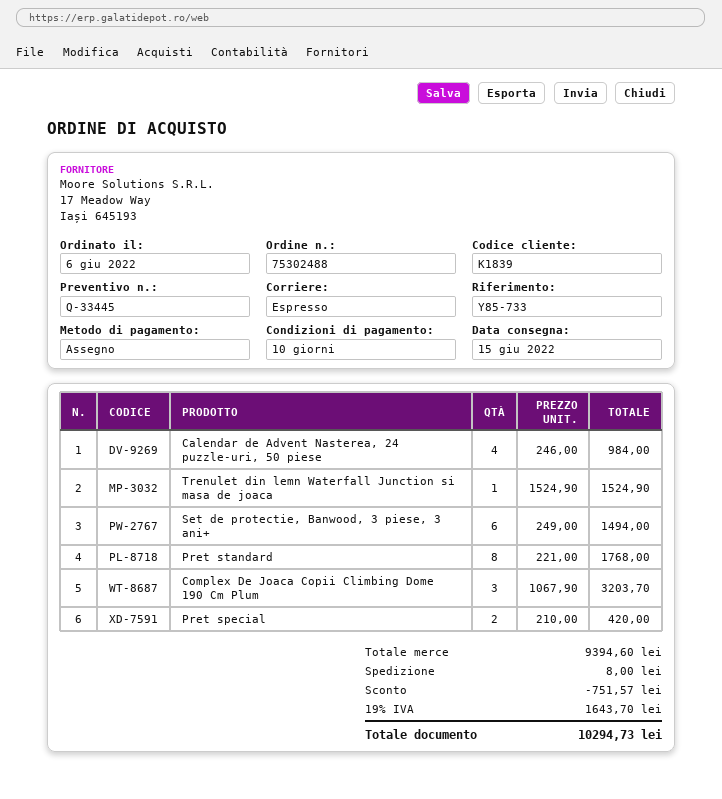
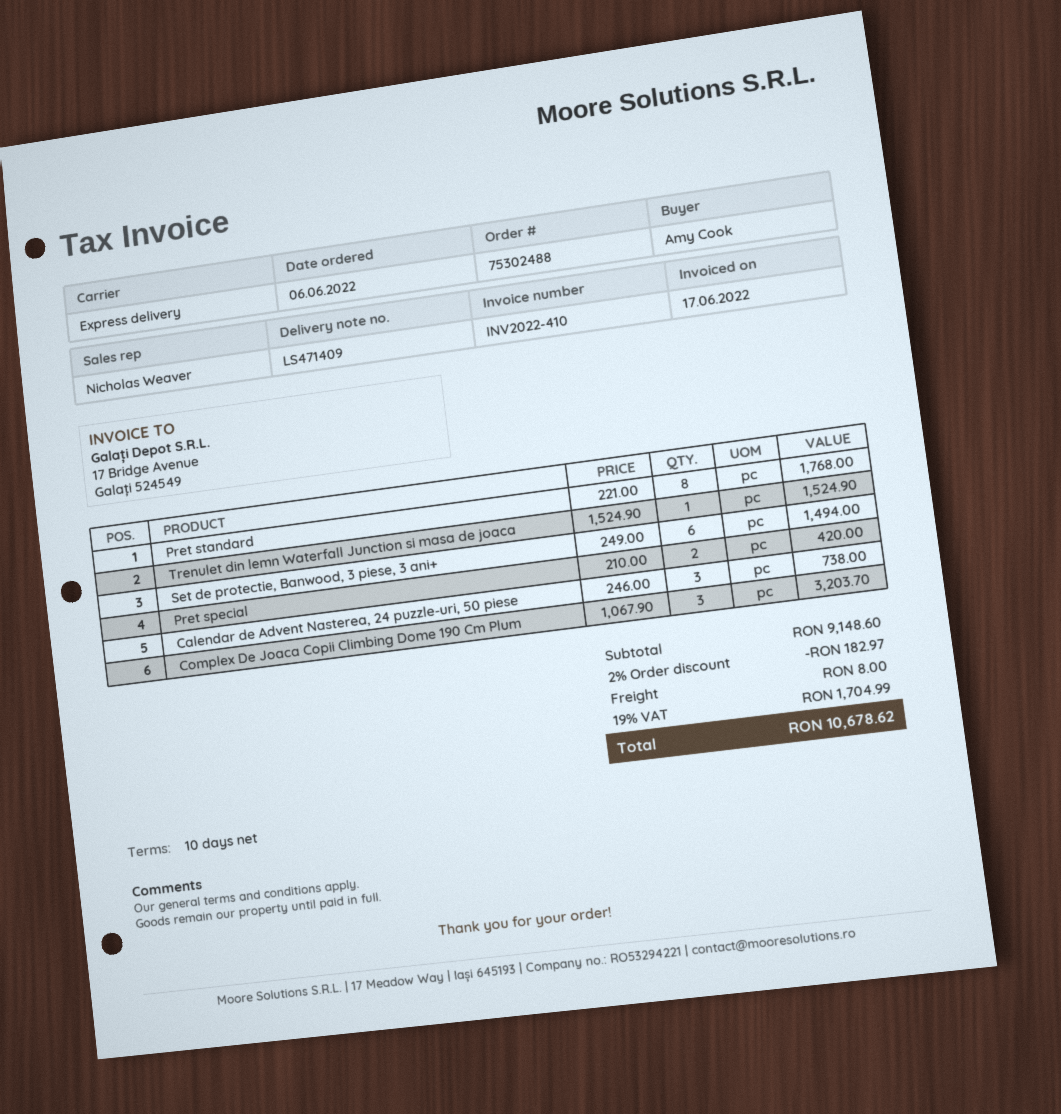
Calendar de Advent Nasterea, 24 puzzle-uri, 50 piese: 4 x 246.00 = 984.00 -> 3 x 246.00 = 738.00
subtotal: 9394.60 -> 9148.60
discount: 751.57 -> 182.97
tax: 19% = 1643.70 -> 19% = 1704.99
total: 10294.73 -> 10678.62

